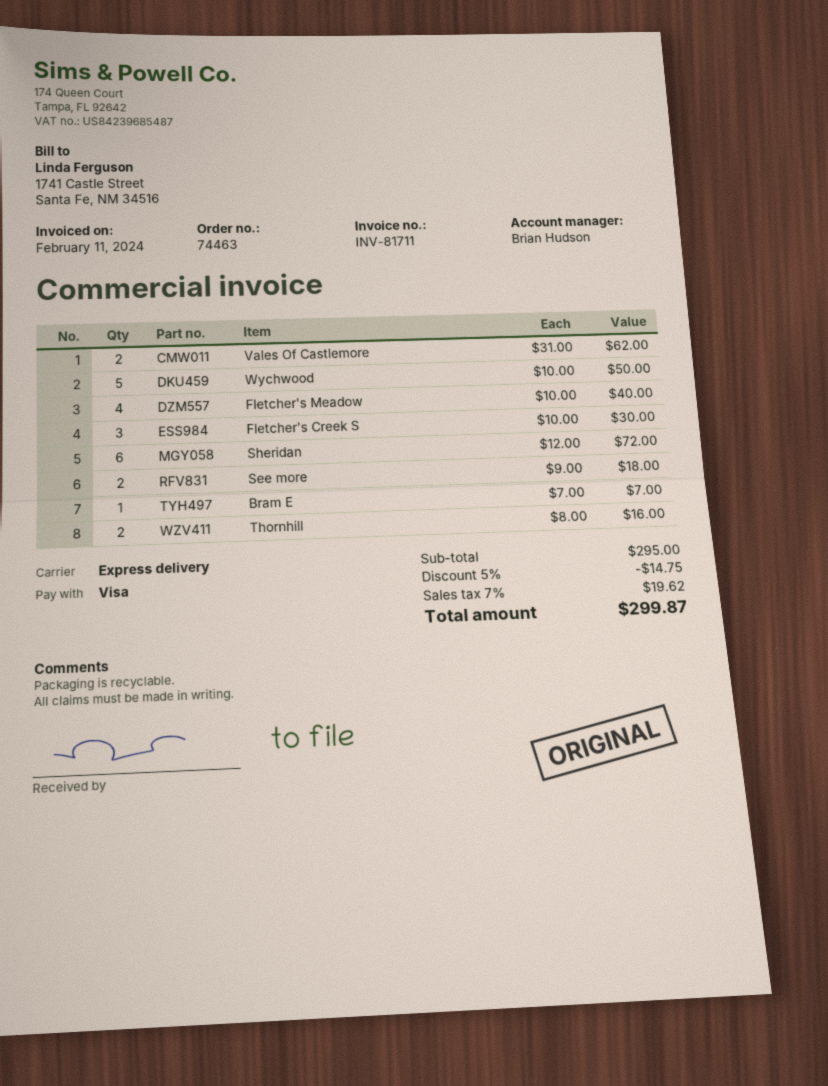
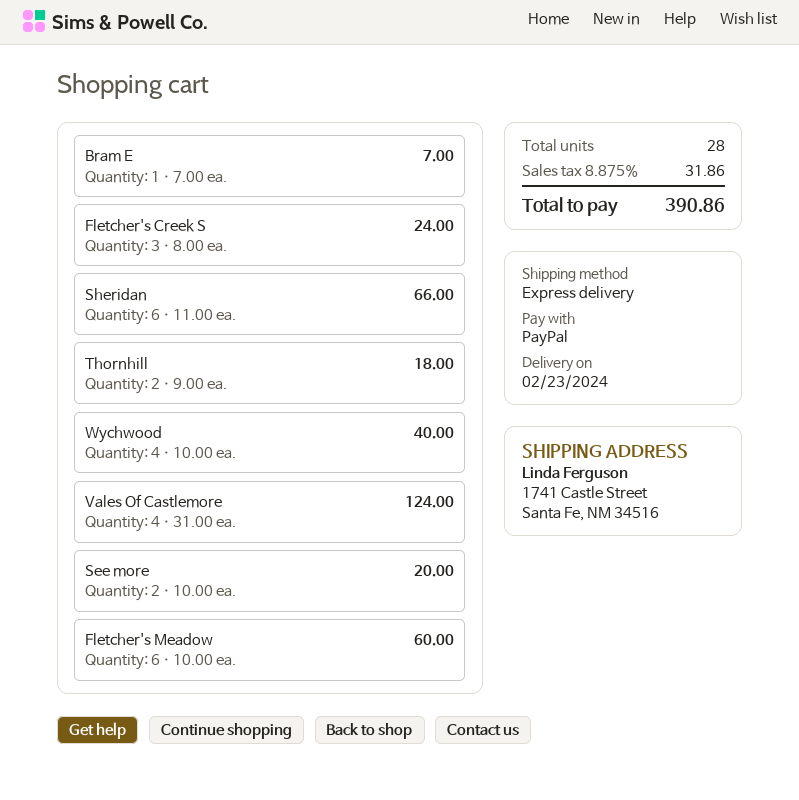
payment method: Visa -> PayPal
Vales Of Castlemore: 2 x 31.00 = 62.00 -> 4 x 31.00 = 124.00
Wychwood: 5 x 10.00 = 50.00 -> 4 x 10.00 = 40.00
Fletcher's Meadow: 4 x 10.00 = 40.00 -> 6 x 10.00 = 60.00
Fletcher's Creek S: 3 x 10.00 = 30.00 -> 3 x 8.00 = 24.00
Sheridan: 6 x 12.00 = 72.00 -> 6 x 11.00 = 66.00
See more: 2 x 9.00 = 18.00 -> 2 x 10.00 = 20.00
Thornhill: 2 x 8.00 = 16.00 -> 2 x 9.00 = 18.00
discount: 5% = 14.75 -> none
tax: 7% = 19.62 -> 8.875% = 31.86
total: 299.87 -> 390.86

